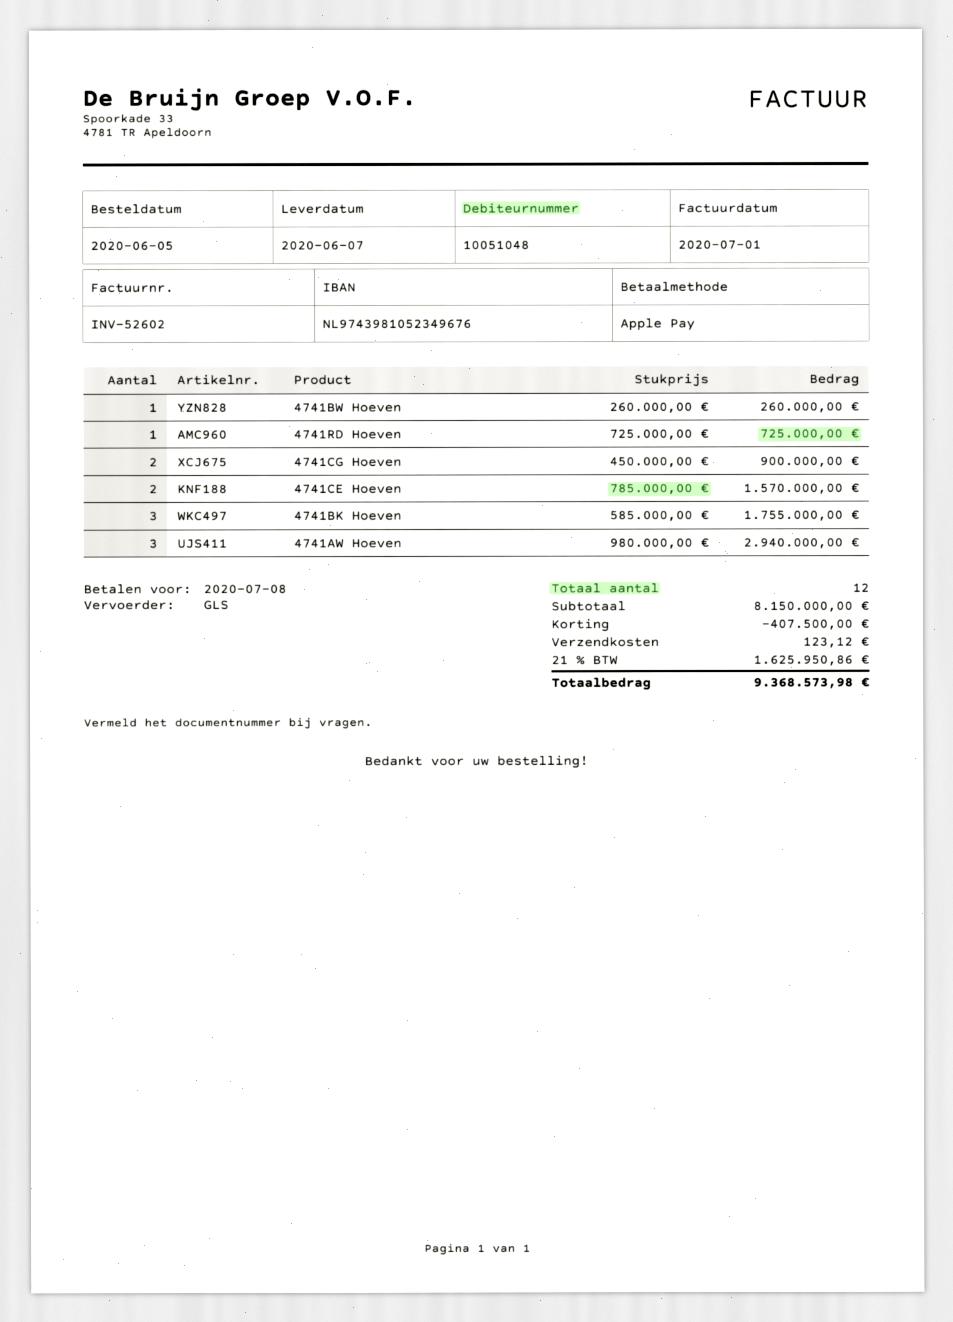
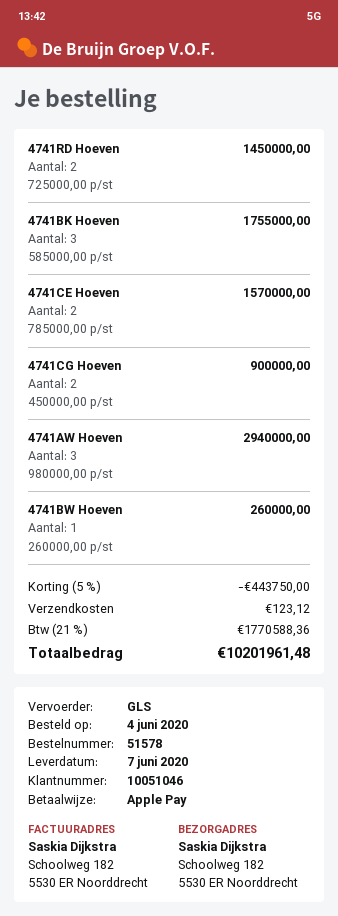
order date: 2020-06-05 -> 2020-06-04
customer number: 10051048 -> 10051046
4741RD Hoeven: 1 x 725000.00 = 725000.00 -> 2 x 725000.00 = 1450000.00
discount: 407500.00 -> 443750.00
tax: 21% = 1625950.86 -> 21% = 1770588.36
total: 9368573.98 -> 10201961.48

